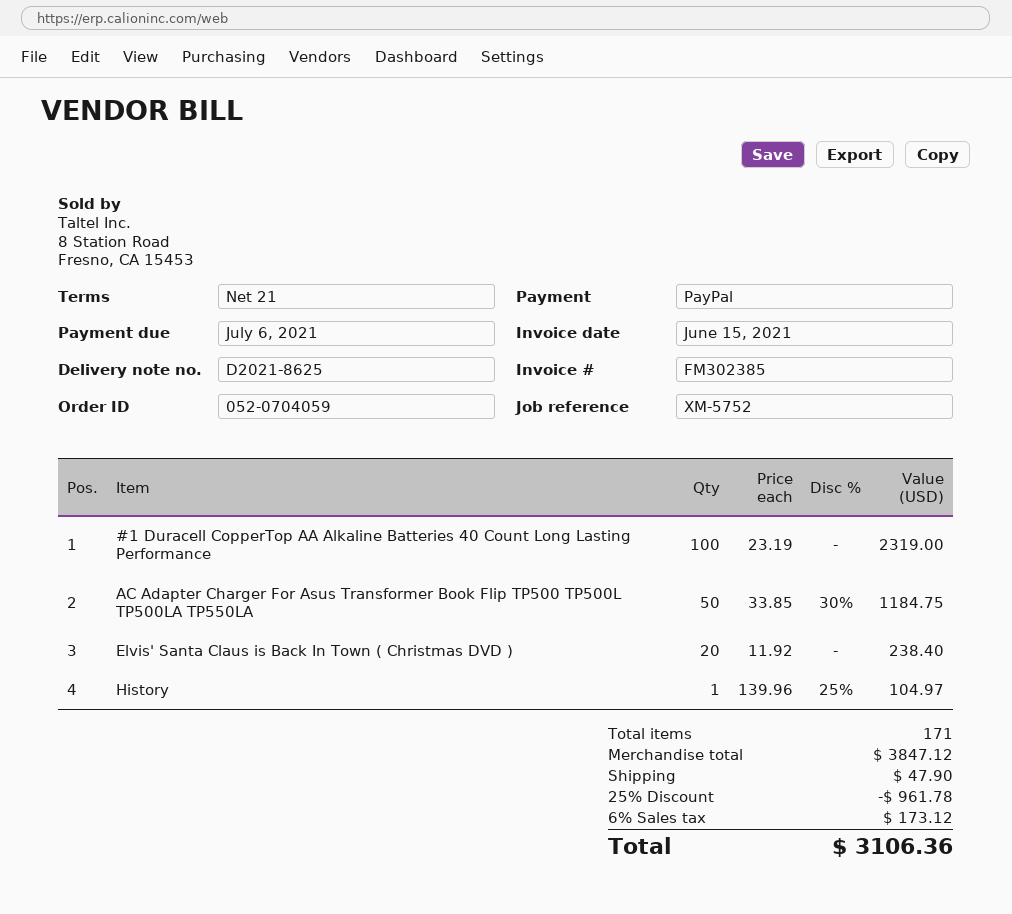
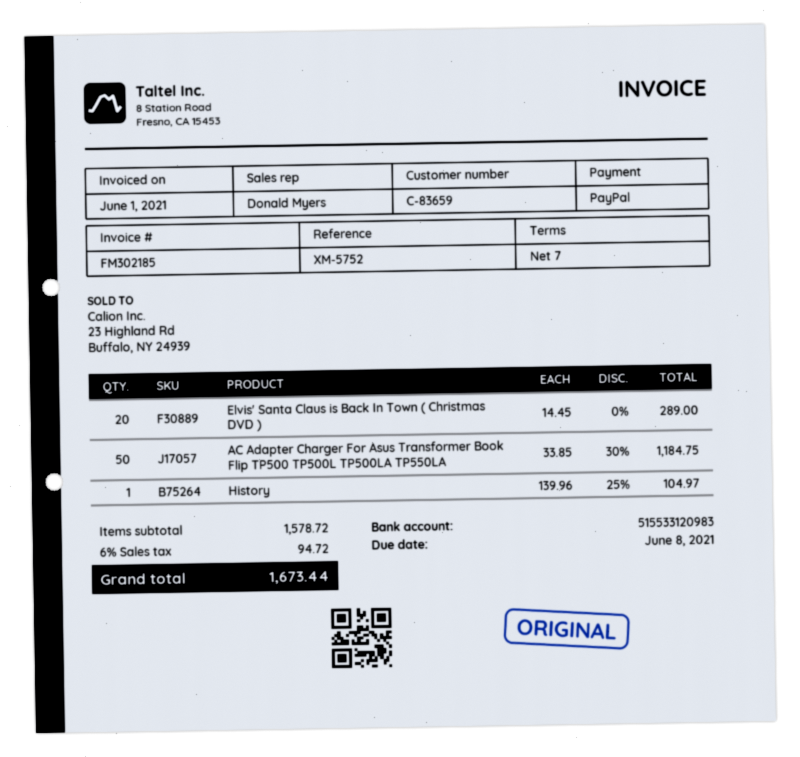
invoice number: FM302385 -> FM302185
invoice date: 2021-06-15 -> 2021-06-01
payment terms: 21 days -> 7 days
due date: 2021-07-06 -> 2021-06-08
#1 Duracell CopperTop AA Alkaline Batteries 40 Count Long Lasting Performance: 100 x 23.19 = 2319.00 -> none
Elvis' Santa Claus is Back In Town ( Christmas DVD ): 20 x 11.92 = 238.40 -> 20 x 14.45 = 289.00
subtotal: 3847.12 -> 1578.72
discount: 25% = 961.78 -> none
shipping: 47.90 -> none
tax: 6% = 173.12 -> 6% = 94.72
total: 3106.36 -> 1673.44

